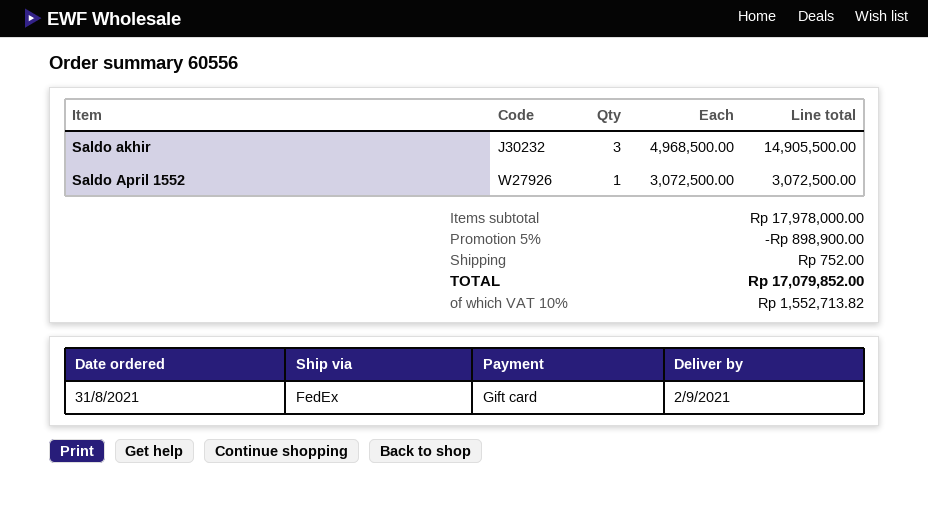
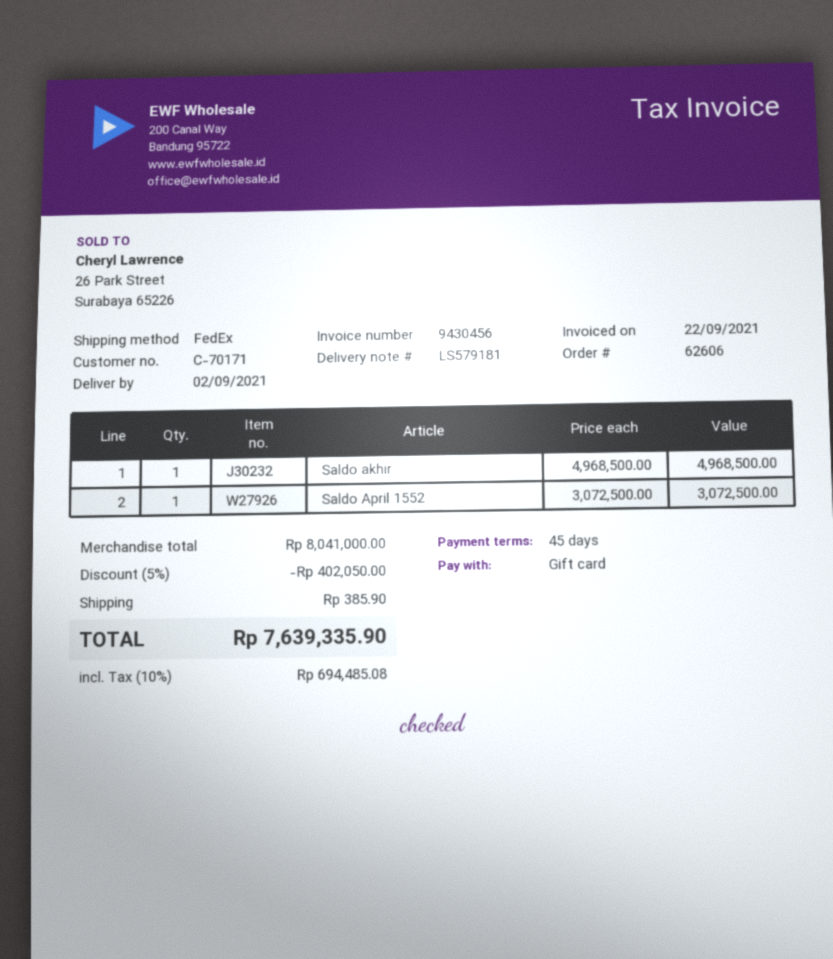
order number: 60556 -> 62606
Saldo akhir: 3 x 4968500.00 = 14905500.00 -> 1 x 4968500.00 = 4968500.00
subtotal: 17978000.00 -> 8041000.00
discount: 5% = 898900.00 -> 5% = 402050.00
shipping: 752.00 -> 385.90
tax: 10% = 1552713.82 -> 10% = 694485.08
total: 17079852.00 -> 7639335.90

